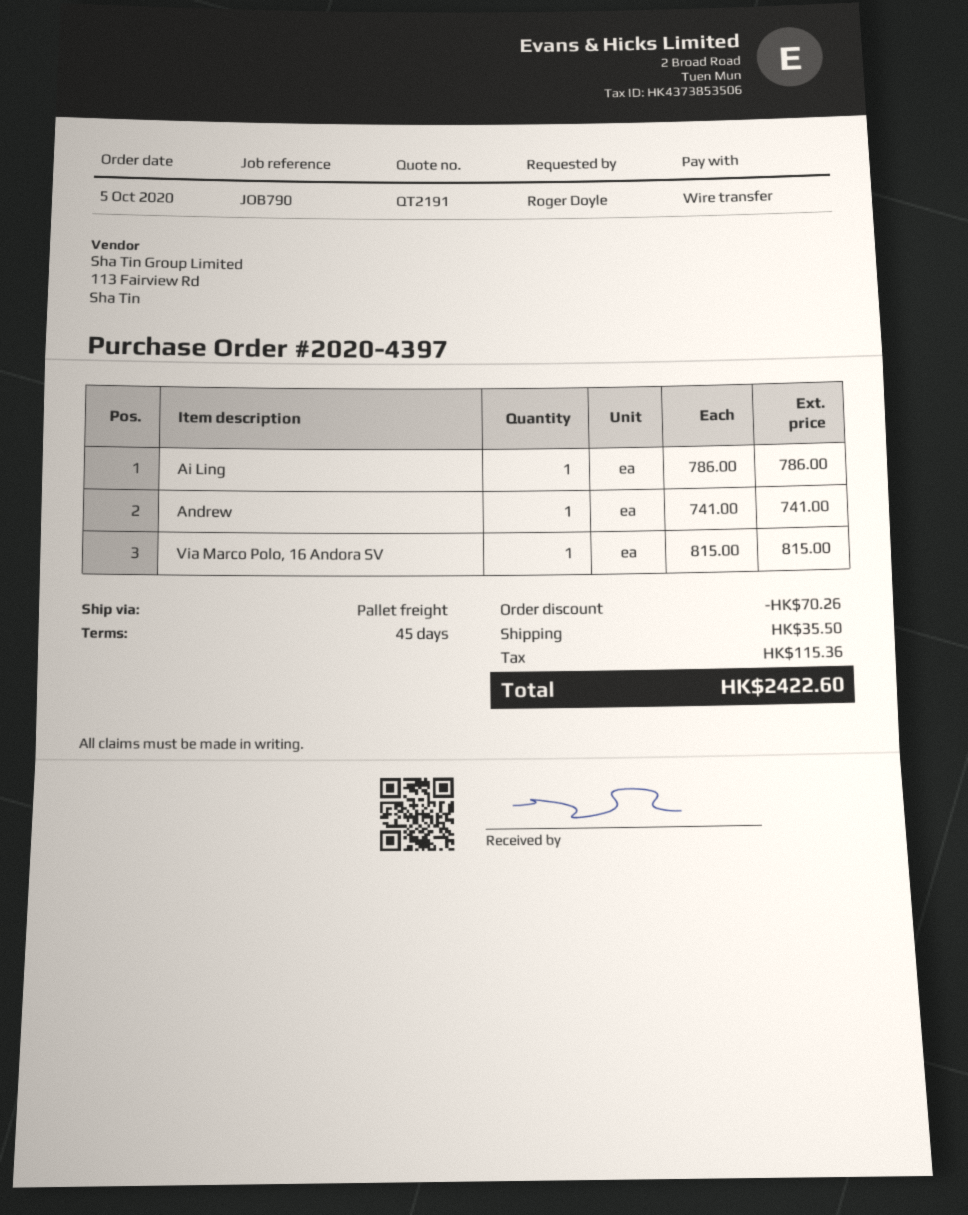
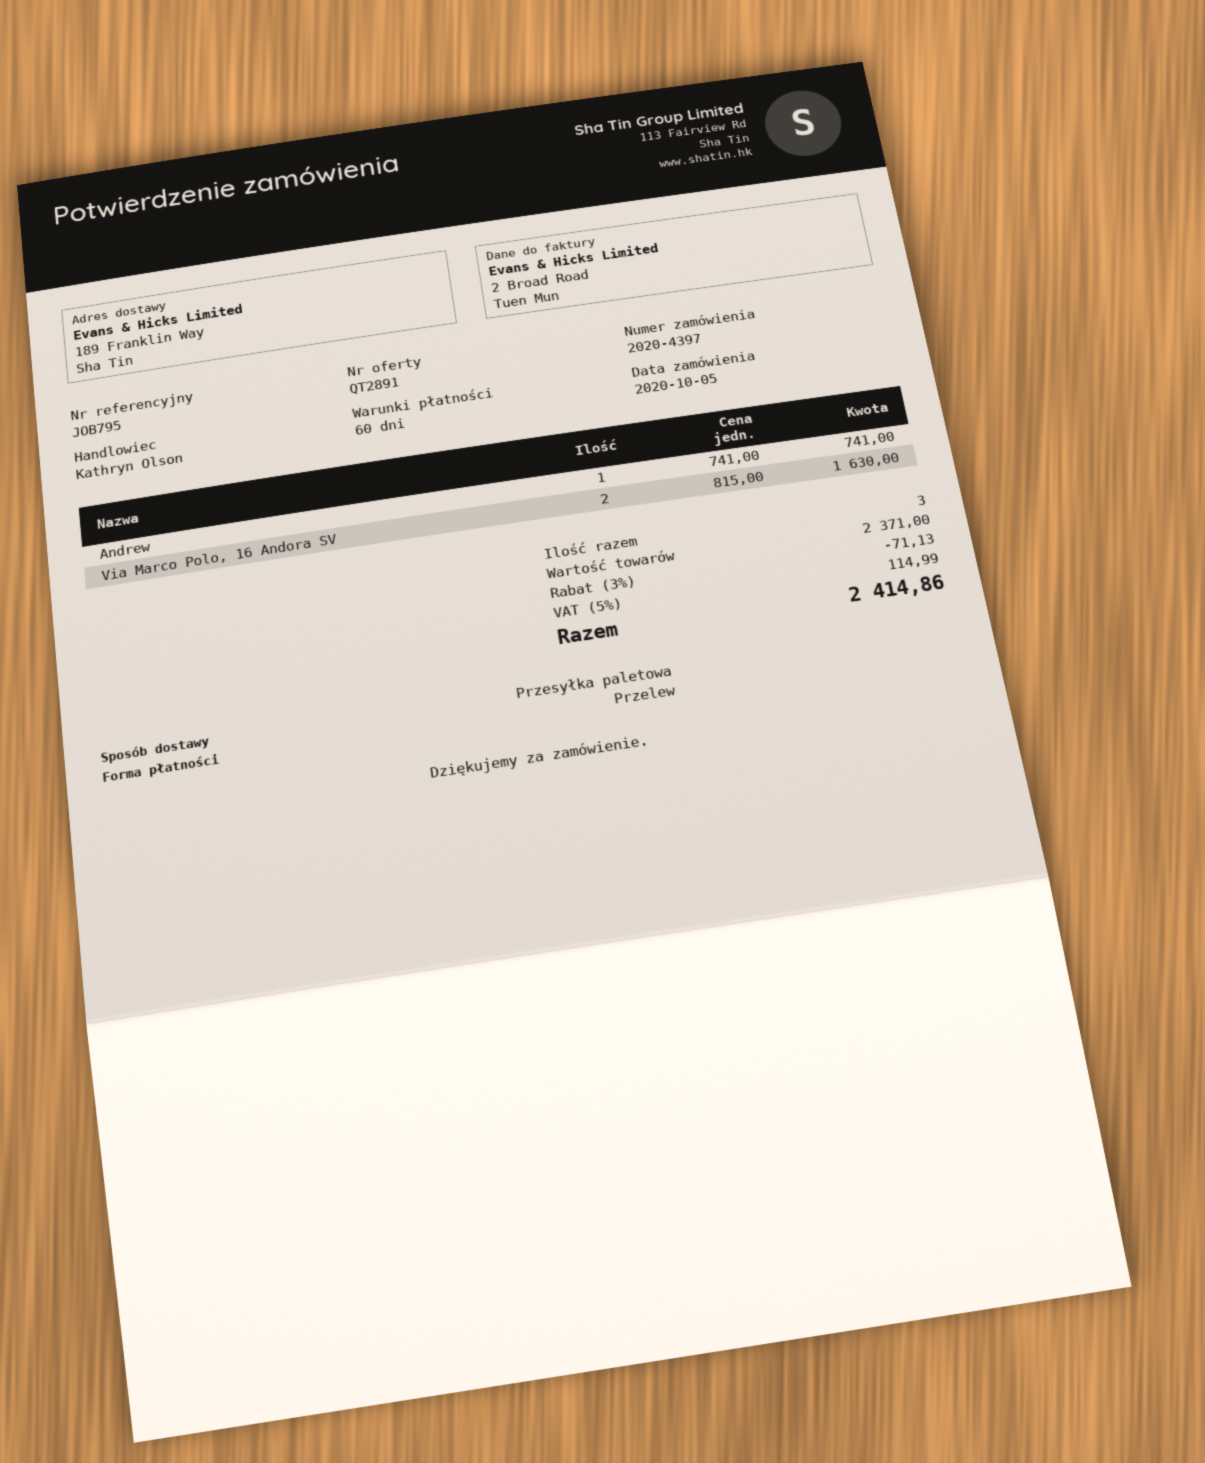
quote number: QT2191 -> QT2891
payment terms: 45 days -> 60 days
reference: JOB790 -> JOB795
Ai Ling: 1 x 786.00 = 786.00 -> none
Via Marco Polo, 16 Andora SV: 1 x 815.00 = 815.00 -> 2 x 815.00 = 1630.00
discount: 70.26 -> 71.13
shipping: 35.50 -> none
tax: 115.36 -> 114.99
total: 2422.60 -> 2414.86

